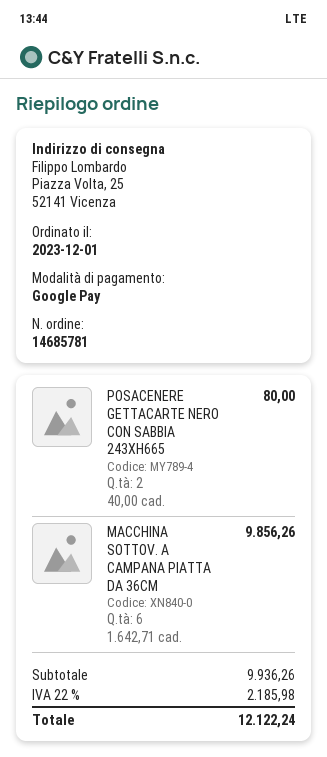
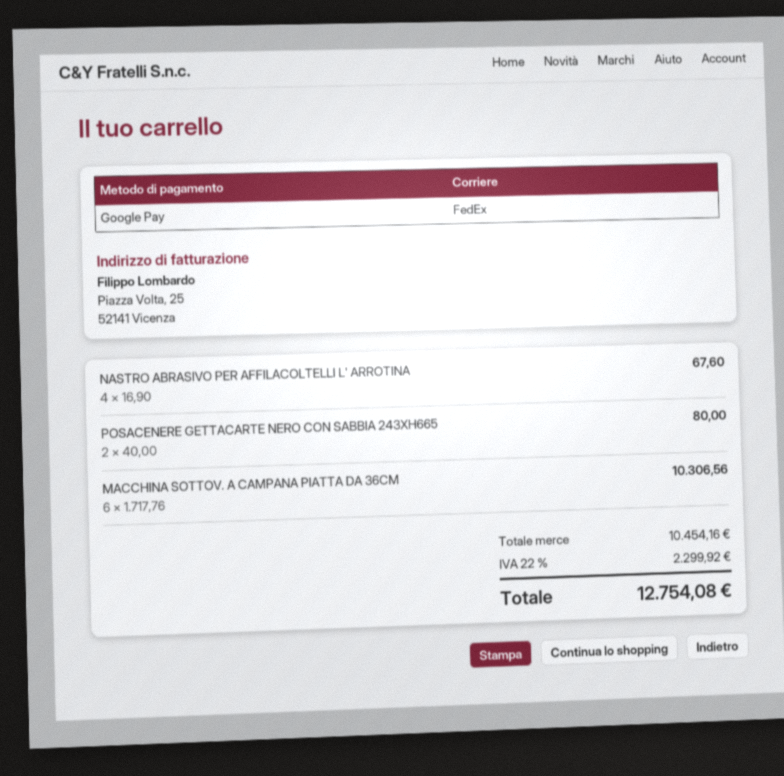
MACCHINA SOTTOV. A CAMPANA PIATTA DA 36CM: 6 x 1642.71 = 9856.26 -> 6 x 1717.76 = 10306.56
NASTRO ABRASIVO PER AFFILACOLTELLI L' ARROTINA: none -> 4 x 16.90 = 67.60
subtotal: 9936.26 -> 10454.16
tax: 22% = 2185.98 -> 22% = 2299.92
total: 12122.24 -> 12754.08

